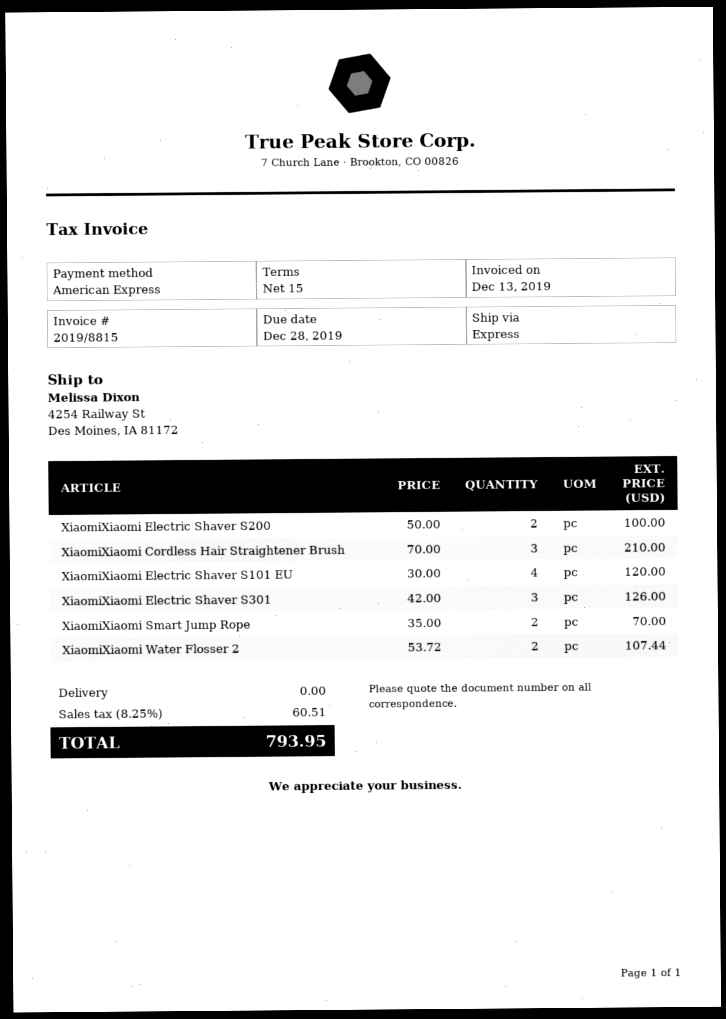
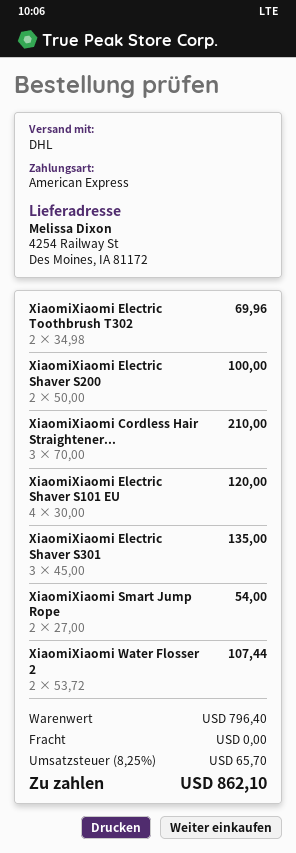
shipping method: express -> DHL
XiaomiXiaomi Electric Shaver S301: 3 x 42.00 = 126.00 -> 3 x 45.00 = 135.00
XiaomiXiaomi Smart Jump Rope: 2 x 35.00 = 70.00 -> 2 x 27.00 = 54.00
XiaomiXiaomi Electric Toothbrush T302: none -> 2 x 34.98 = 69.96
tax: 8.25% = 60.51 -> 8.25% = 65.70
total: 793.95 -> 862.10

